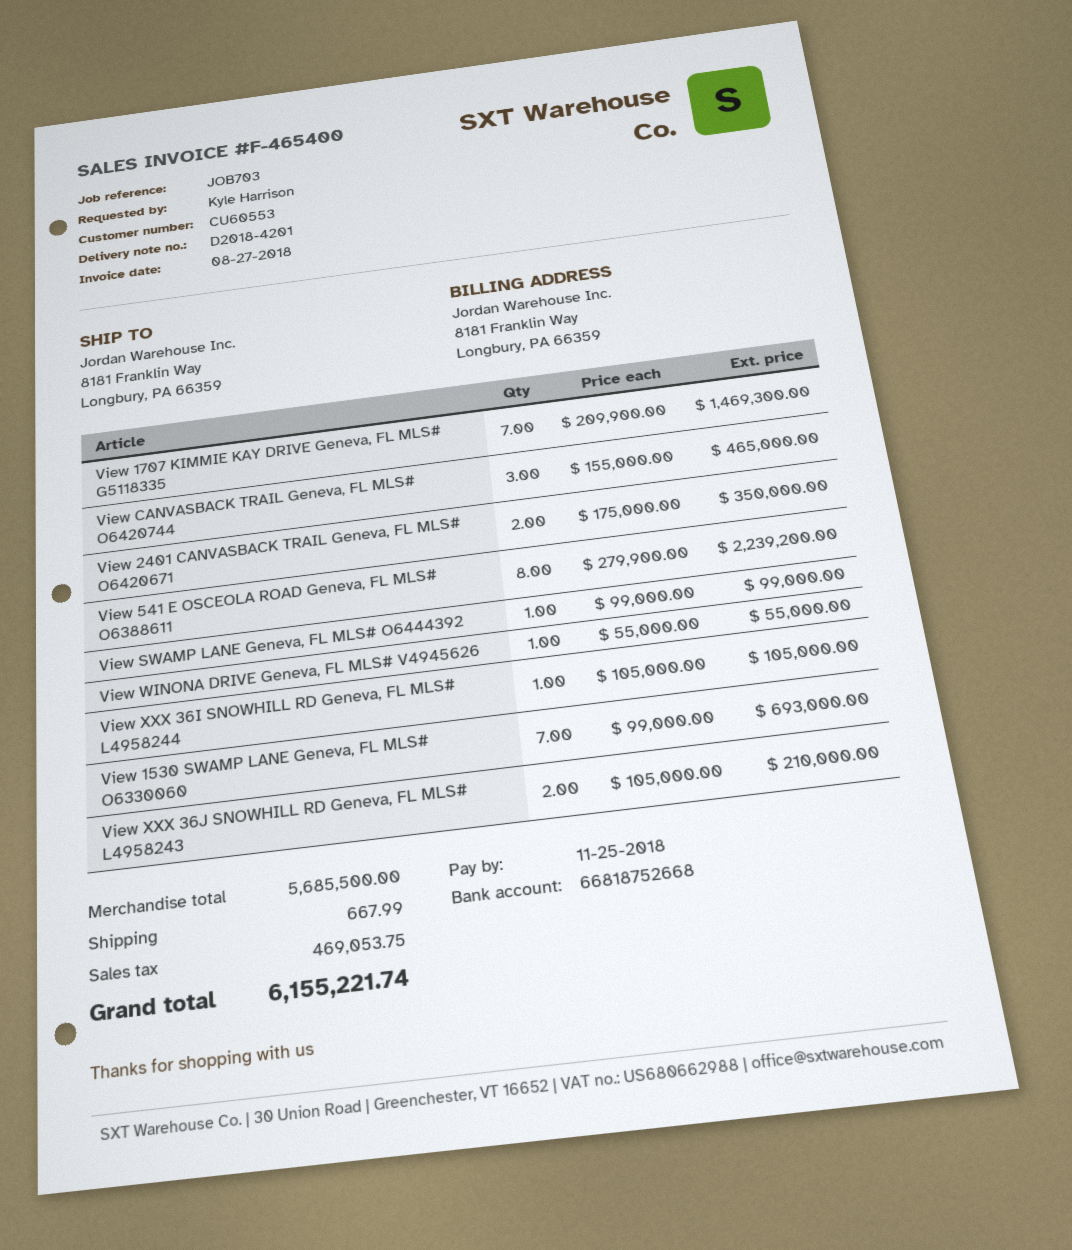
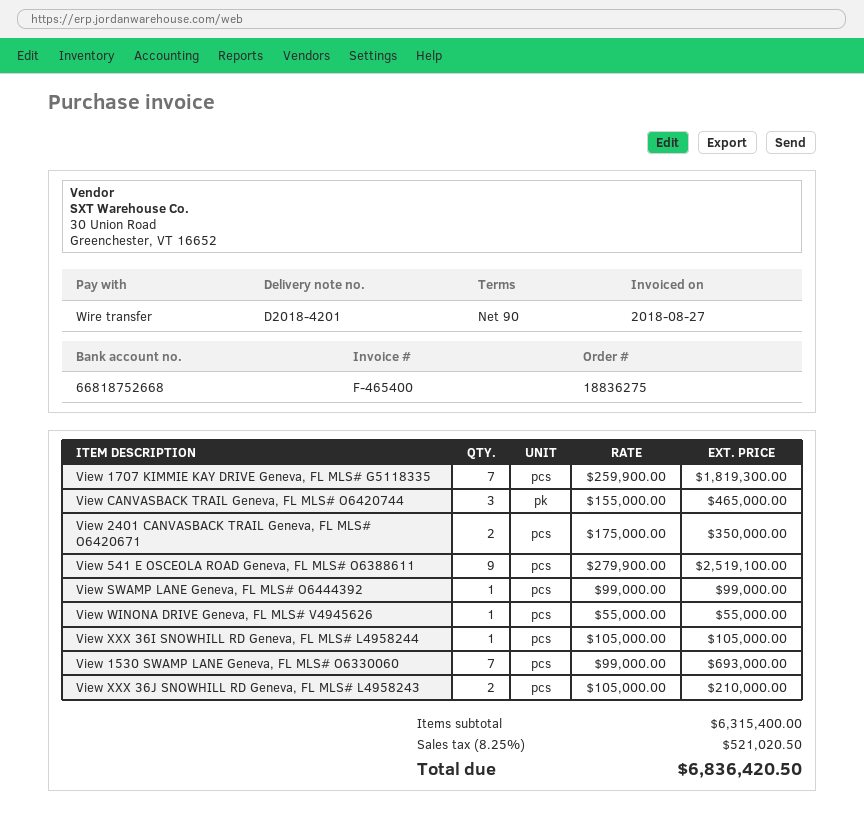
View 1707 KIMMIE KAY DRIVE Geneva, FL MLS# G5118335: 7 x 209900.00 = 1469300.00 -> 7 x 259900.00 = 1819300.00
View 541 E OSCEOLA ROAD Geneva, FL MLS# O6388611: 8 x 279900.00 = 2239200.00 -> 9 x 279900.00 = 2519100.00
subtotal: 5685500.00 -> 6315400.00
shipping: 667.99 -> none
tax: 469053.75 -> 521020.50
total: 6155221.74 -> 6836420.50

